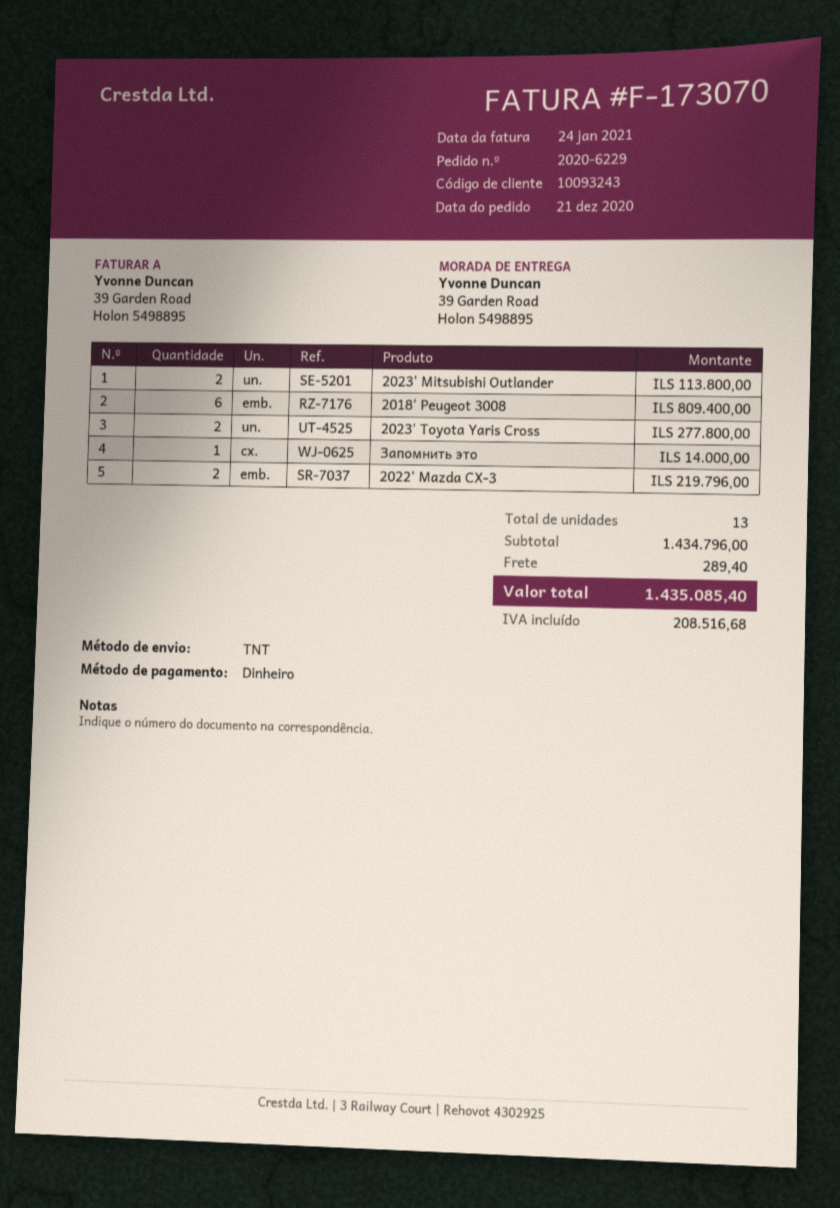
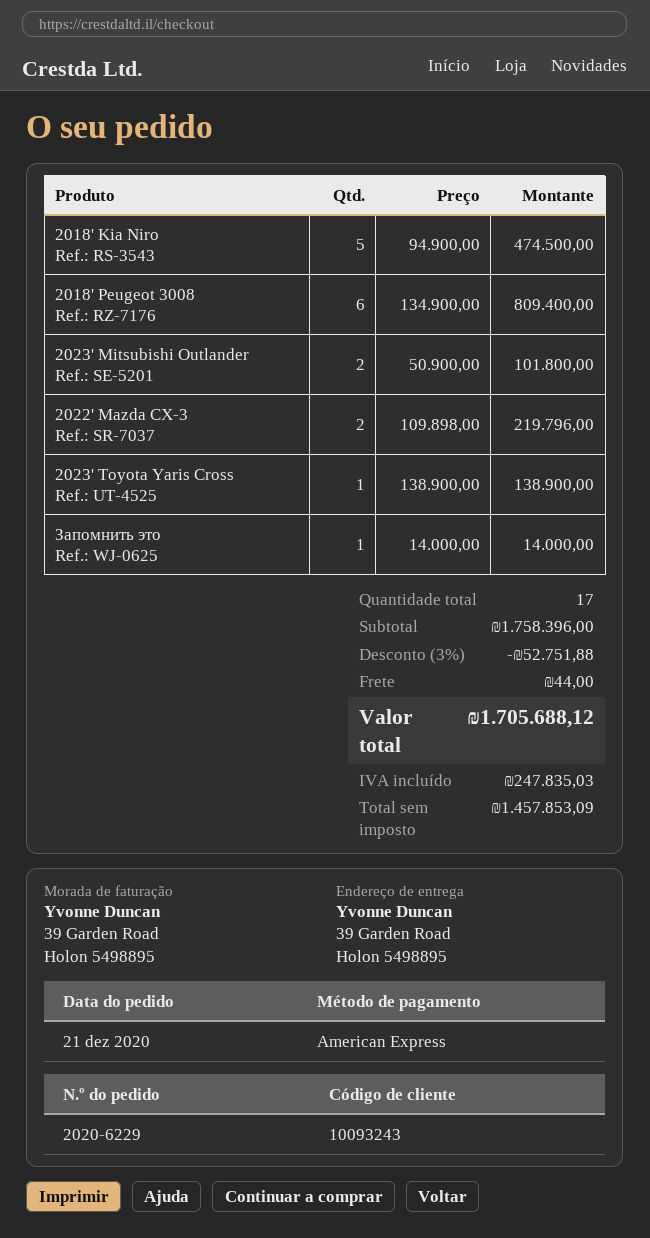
payment method: cash -> American Express
2023' Mitsubishi Outlander: 2 for 113800.00 -> 2 for 101800.00
2023' Toyota Yaris Cross: 2 for 277800.00 -> 1 for 138900.00
2018' Kia Niro: none -> 5 for 474500.00
total quantity: 13 -> 17
subtotal: 1434796.00 -> 1758396.00
discount: none -> 3% = 52751.88
shipping: 289.40 -> 44.00
tax: 208516.68 -> 247835.03
total: 1435085.40 -> 1705688.12

